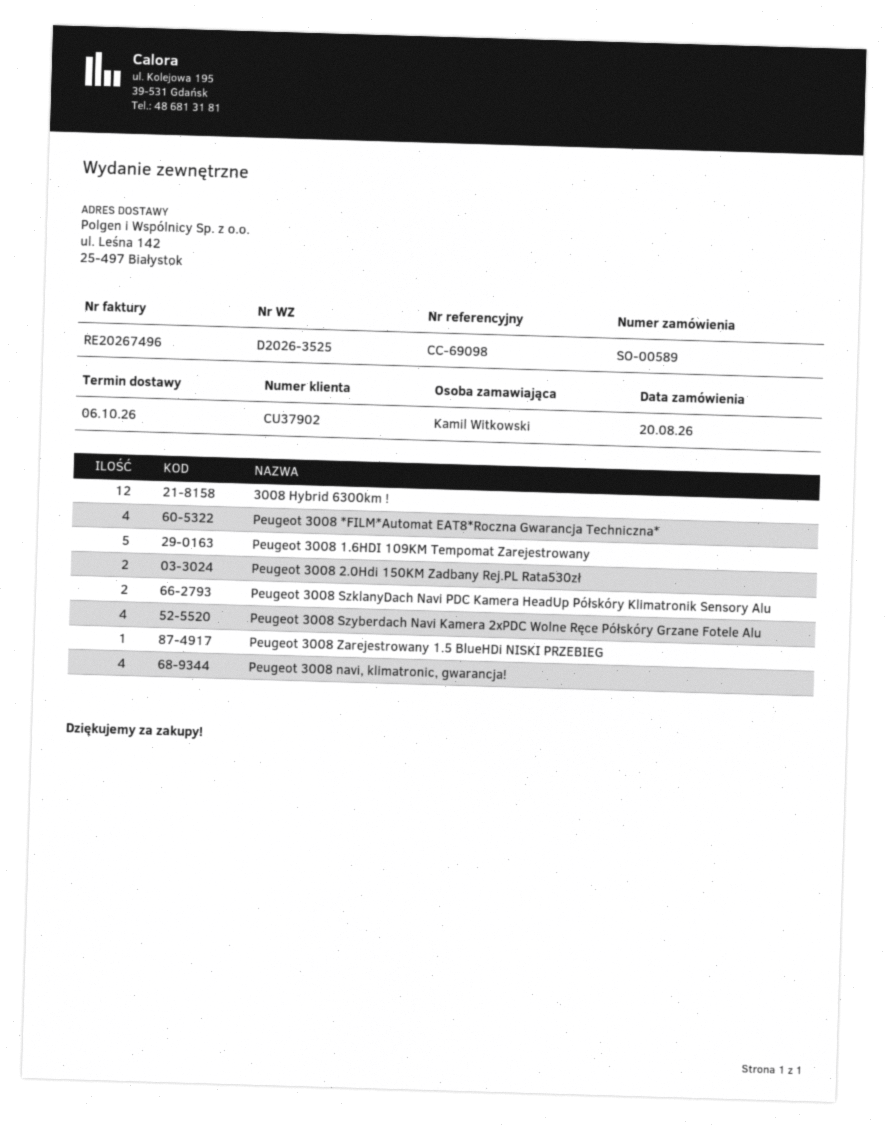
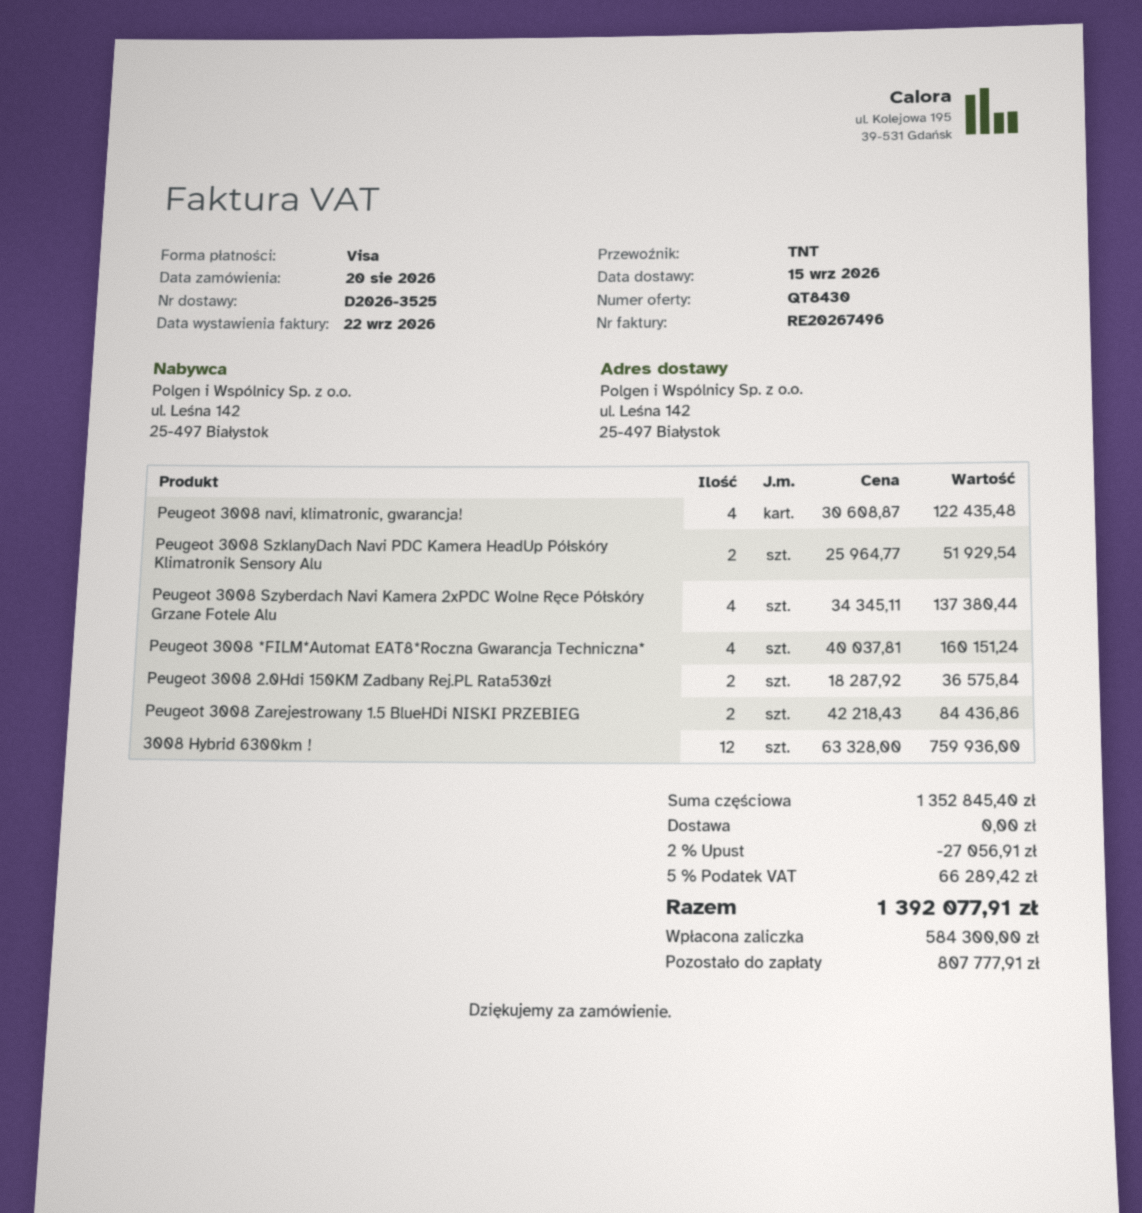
delivery date: 2026-10-06 -> 2026-09-15
Peugeot 3008 1.6HDI 109KM Tempomat Zarejestrowany: 5 -> none
Peugeot 3008 Zarejestrowany 1.5 BlueHDi NISKI PRZEBIEG: 1 -> 2

